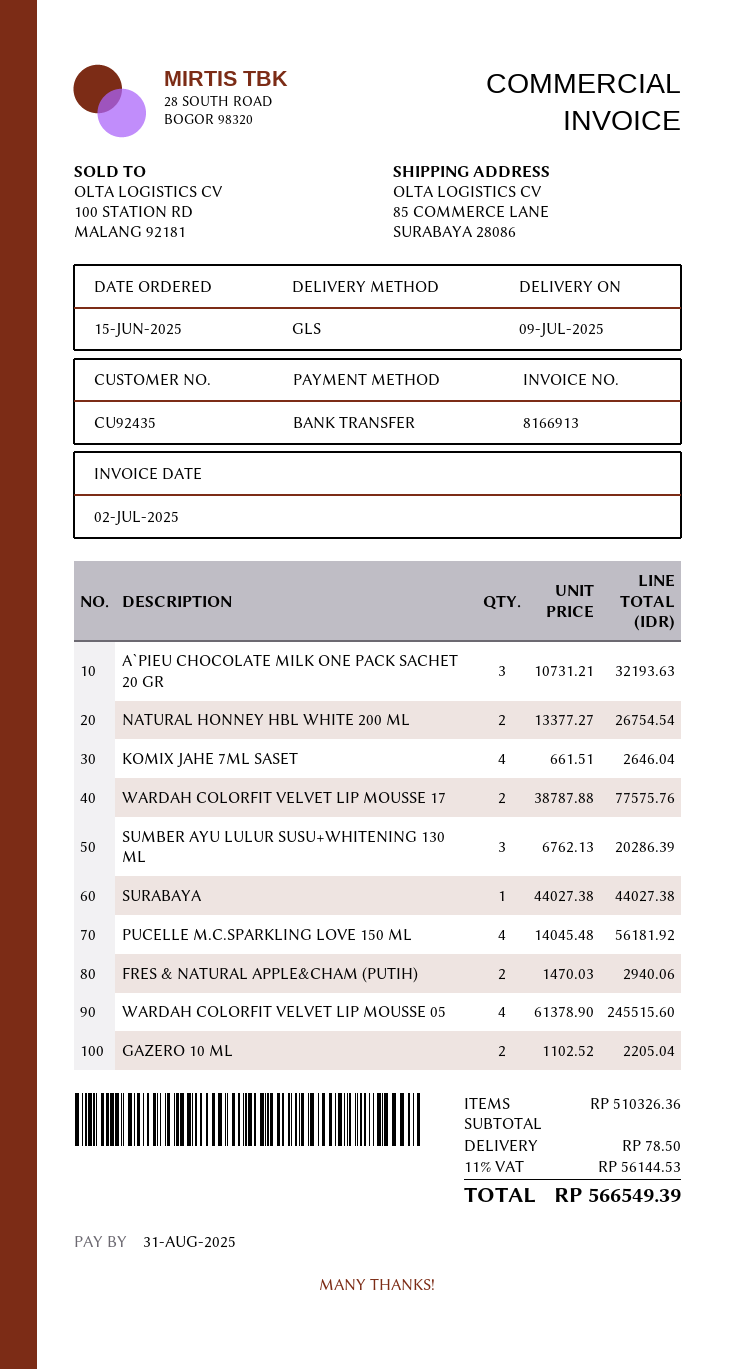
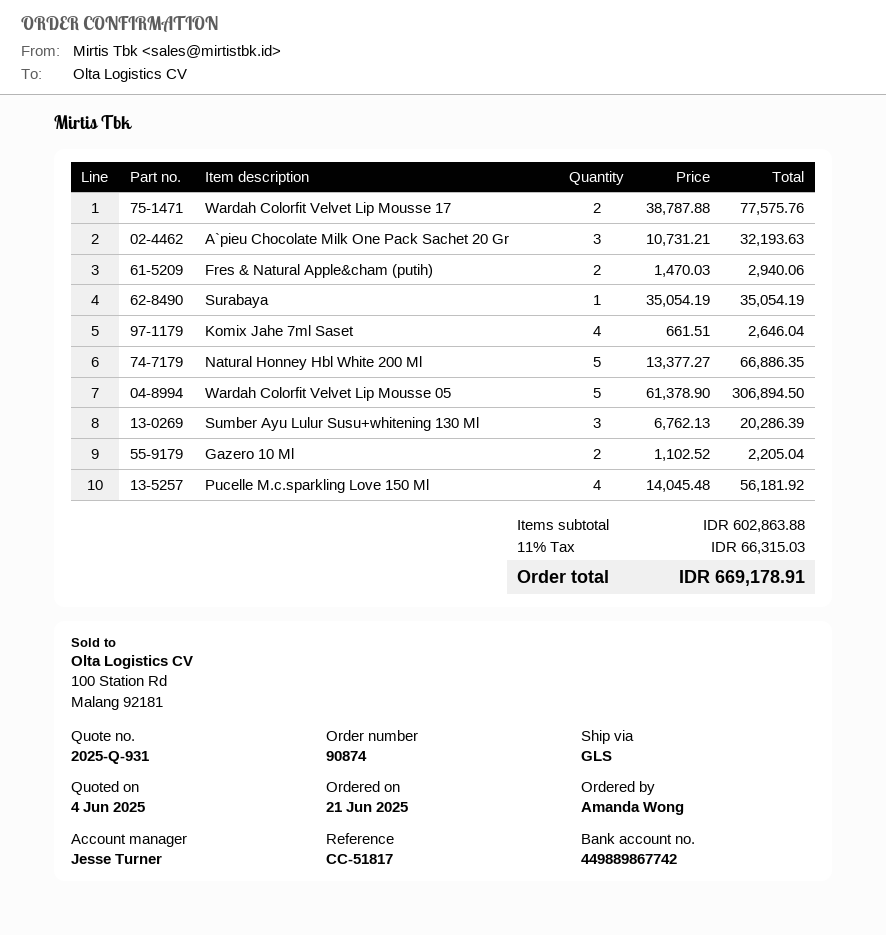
order date: 2025-06-15 -> 2025-06-21
NATURAL HONNEY HBL WHITE 200 ML: 2 x 13377.27 = 26754.54 -> 5 x 13377.27 = 66886.35
SURABAYA: 1 x 44027.38 = 44027.38 -> 1 x 35054.19 = 35054.19
WARDAH COLORFIT VELVET LIP MOUSSE 05: 4 x 61378.90 = 245515.60 -> 5 x 61378.90 = 306894.50
subtotal: 510326.36 -> 602863.88
shipping: 78.50 -> none
tax: 11% = 56144.53 -> 11% = 66315.03
total: 566549.39 -> 669178.91

